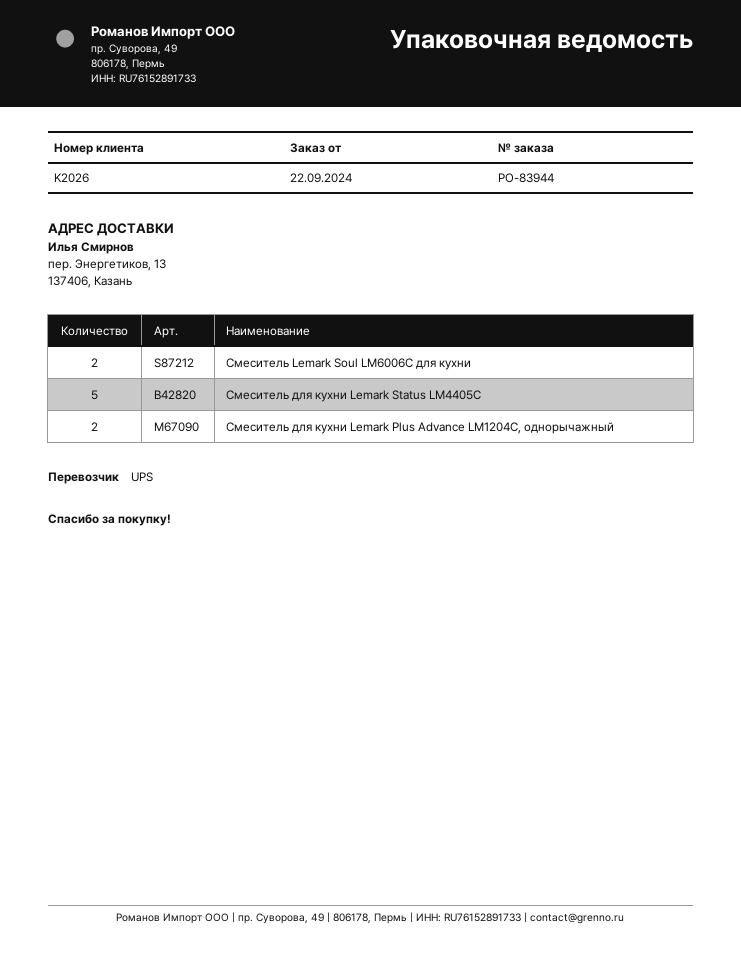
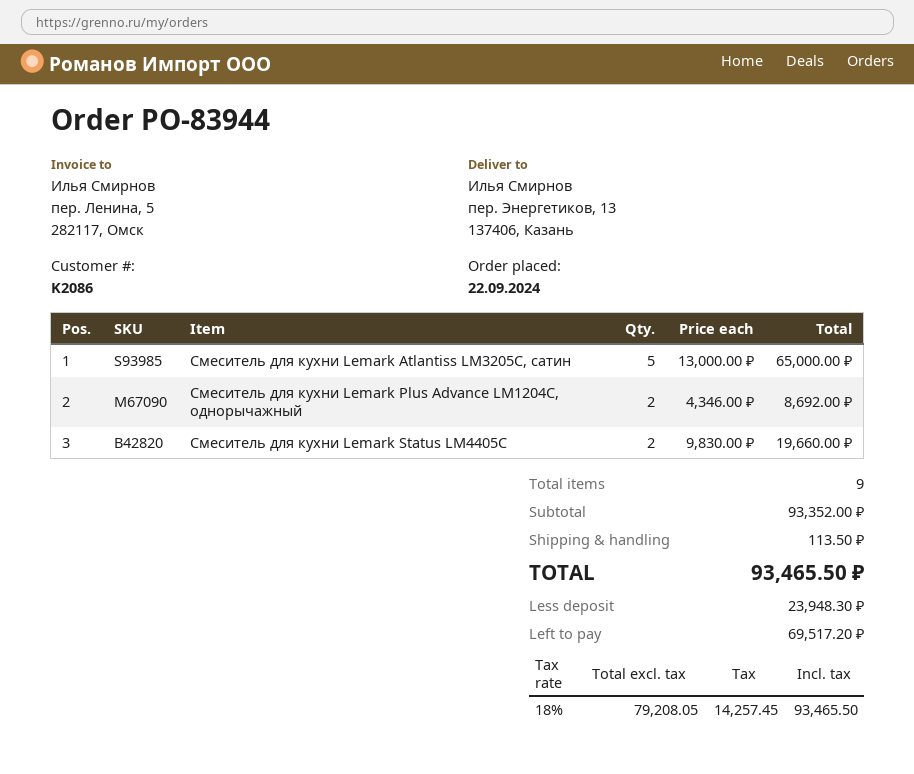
customer number: K2026 -> K2086
Смеситель Lemark Soul LM6006C для кухни: 2 -> none
Смеситель для кухни Lemark Status LM4405C: 5 -> 2
Смеситель для кухни Lemark Atlantiss LM3205C, сатин: none -> 5

